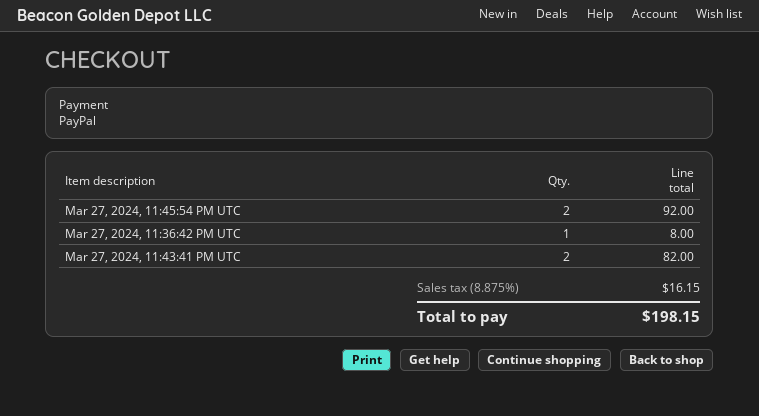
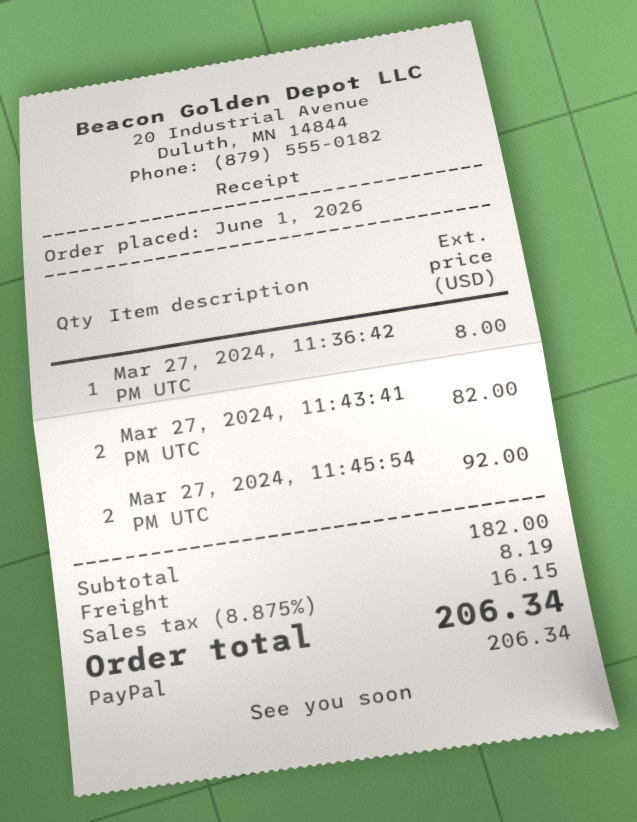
shipping: none -> 8.19
total: 198.15 -> 206.34

